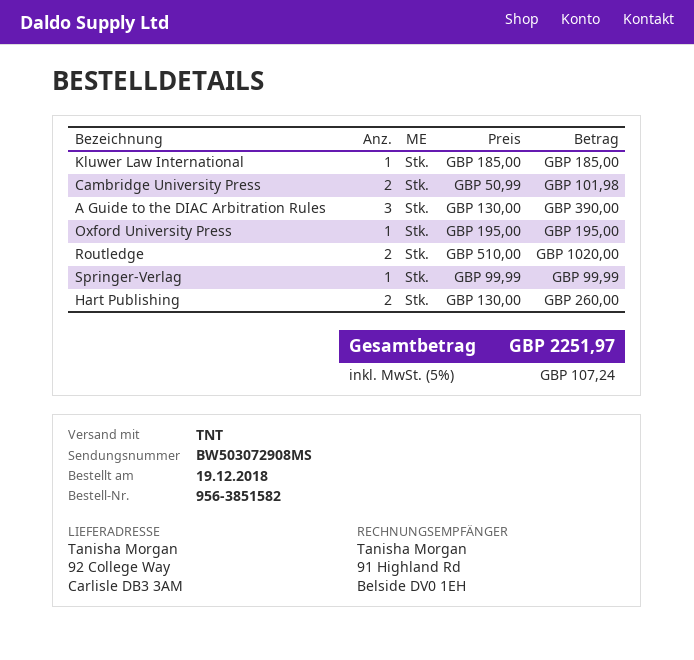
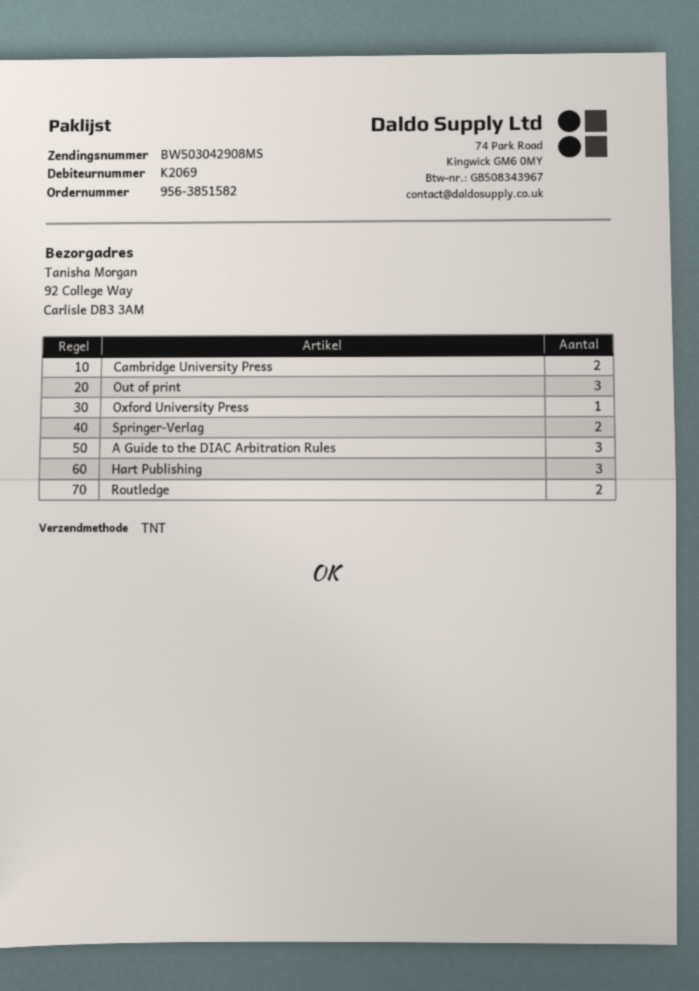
tracking number: BW503072908MS -> BW503042908MS
Kluwer Law International: 1 -> none
Springer-Verlag: 1 -> 2
Hart Publishing: 2 -> 3
Out of print: none -> 3

